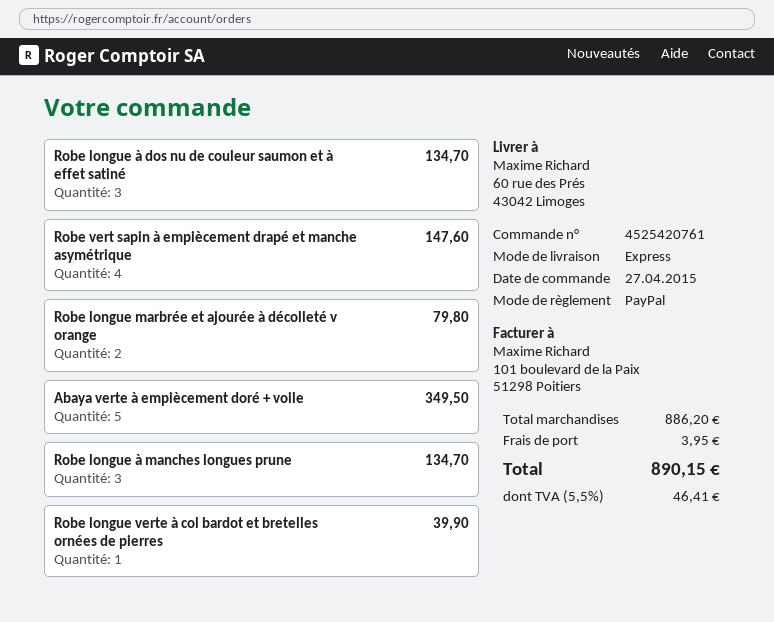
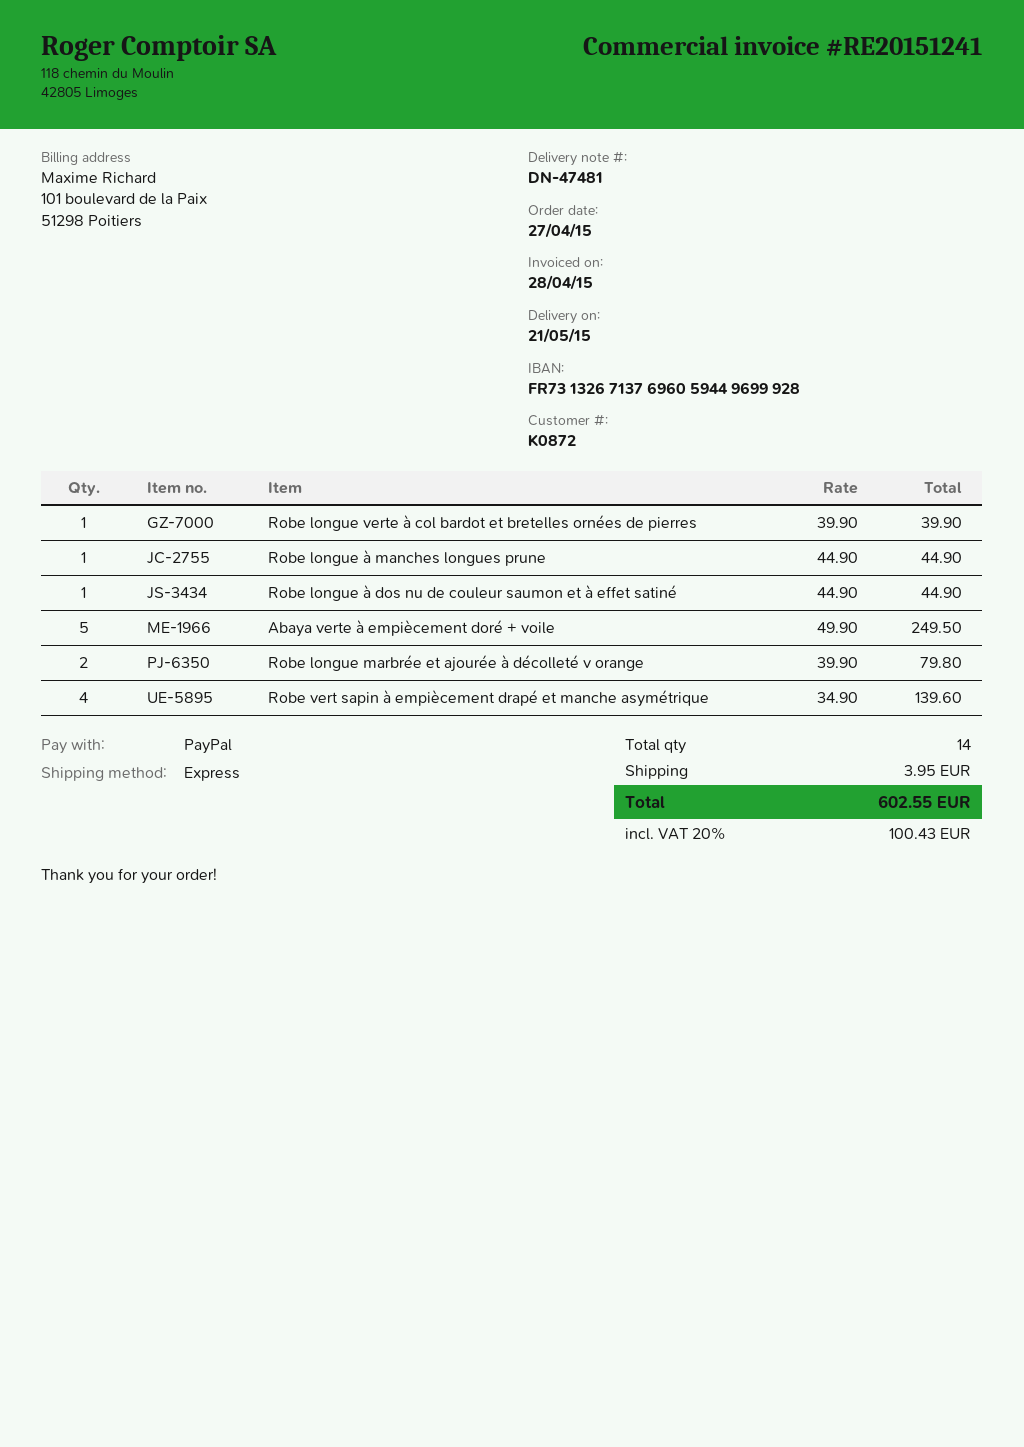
Robe longue à dos nu de couleur saumon et à effet satiné: 3 for 134.70 -> 1 for 44.90
Robe vert sapin à empiècement drapé et manche asymétrique: 4 for 147.60 -> 4 for 139.60
Abaya verte à empiècement doré + voile: 5 for 349.50 -> 5 for 249.50
Robe longue à manches longues prune: 3 for 134.70 -> 1 for 44.90
tax: 5.5% = 46.41 -> 20% = 100.43
total: 890.15 -> 602.55

